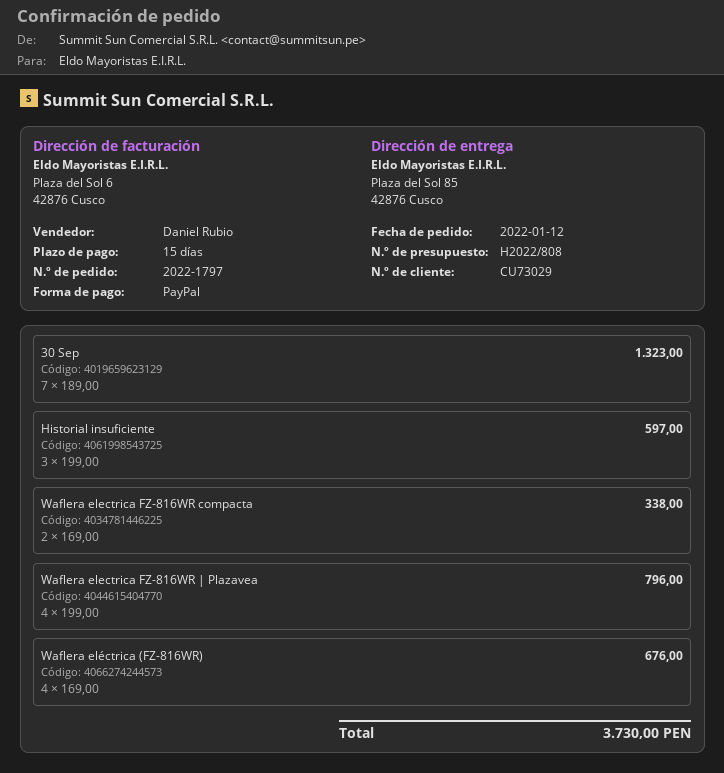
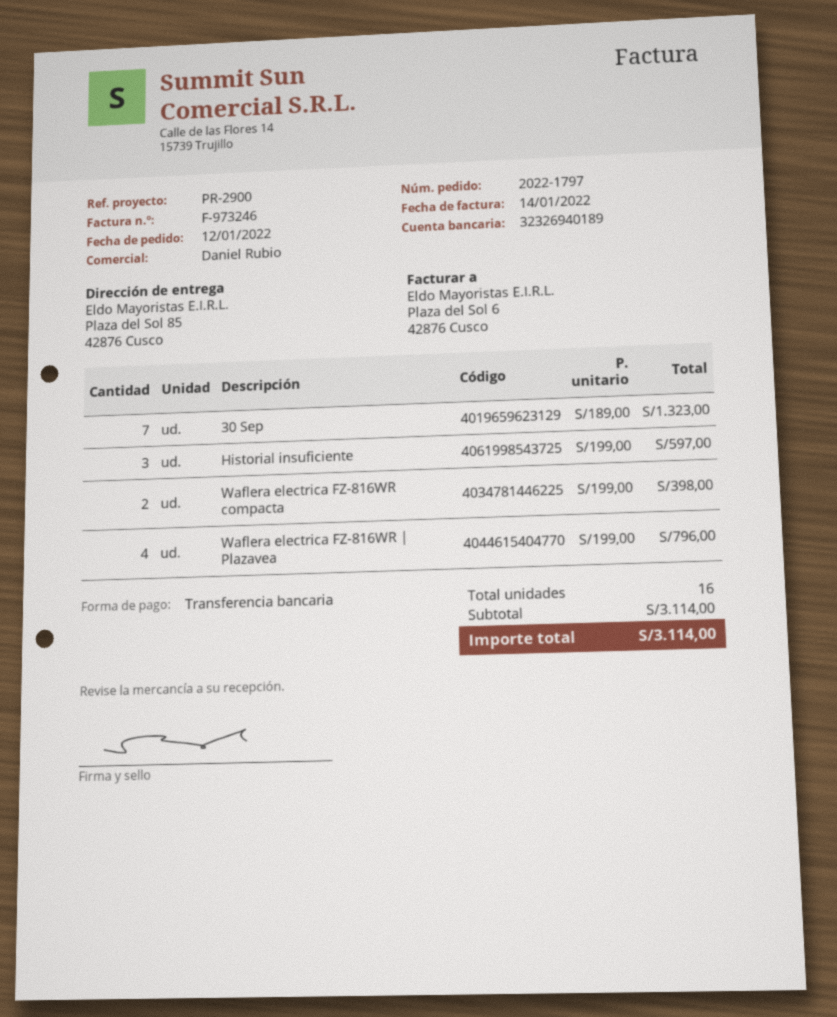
payment method: PayPal -> bank transfer
Waflera electrica FZ-816WR compacta: 2 x 169.00 = 338.00 -> 2 x 199.00 = 398.00
Waflera eléctrica (FZ-816WR): 4 x 169.00 = 676.00 -> none
total: 3730.00 -> 3114.00

